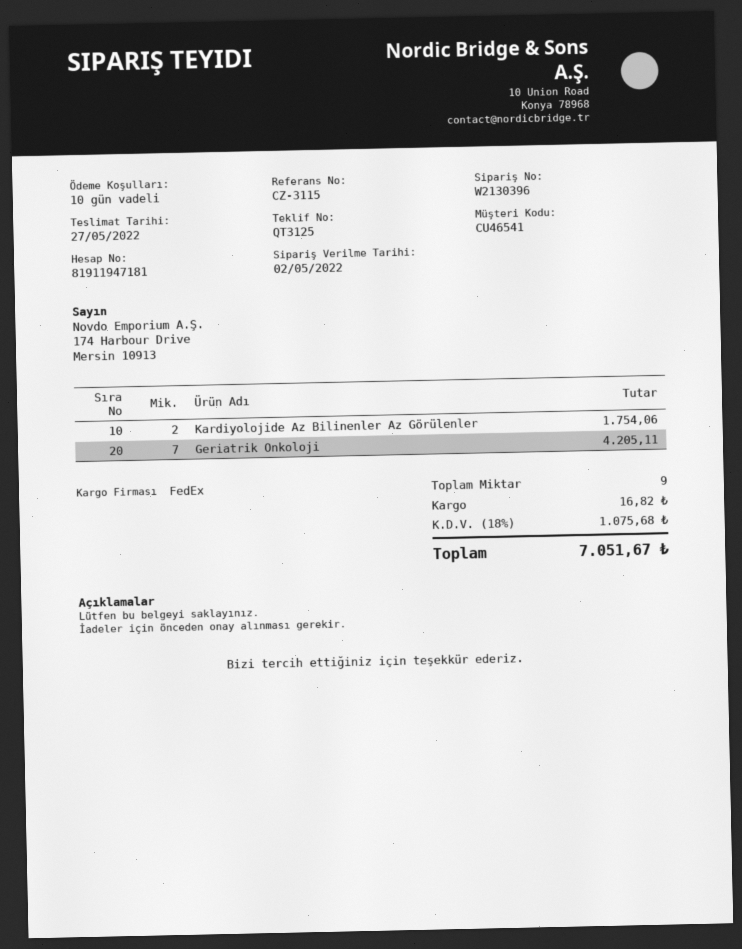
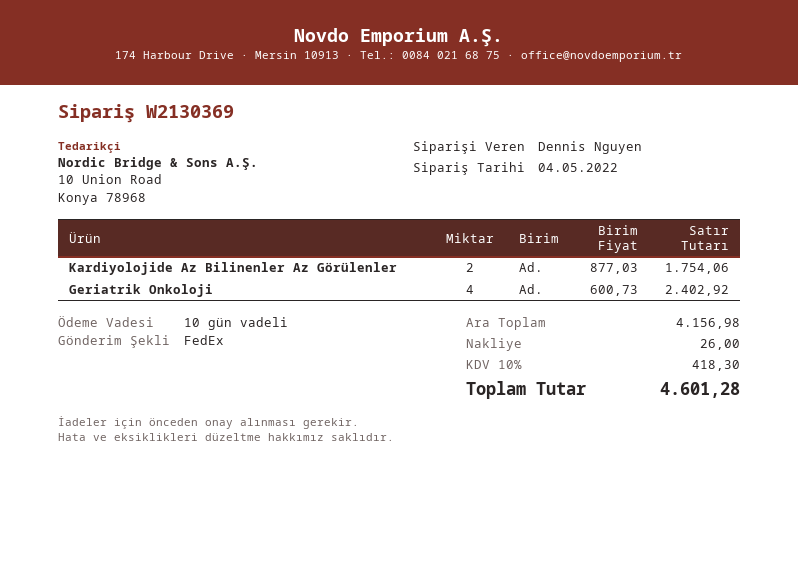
order number: W2130396 -> W2130369
order date: 2022-05-02 -> 2022-05-04
Geriatrik Onkoloji: 7 for 4205.11 -> 4 for 2402.92
shipping: 16.82 -> 26.00
tax: 18% = 1075.68 -> 10% = 418.30
total: 7051.67 -> 4601.28

